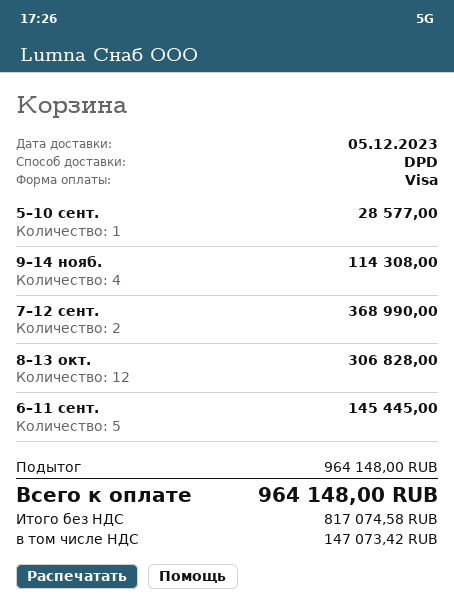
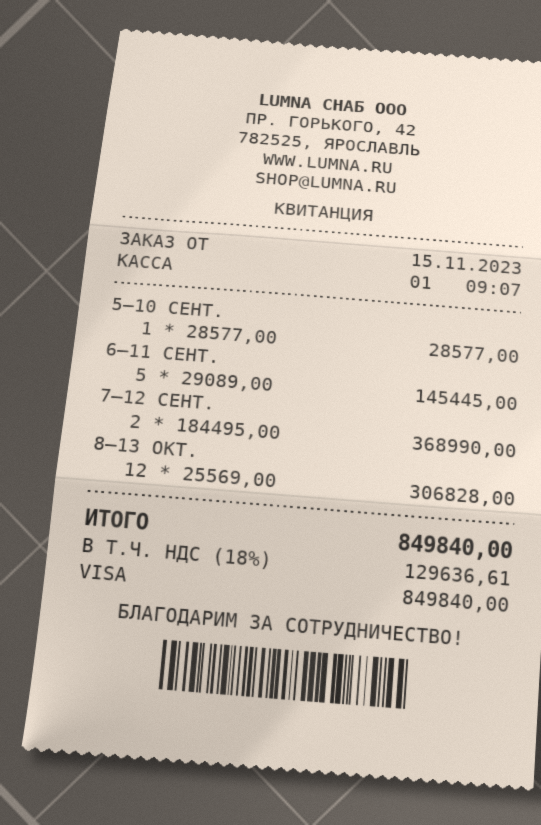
9–14 нояб.: 4 for 114308.00 -> none
tax: 147073.42 -> 129636.61
total: 964148.00 -> 849840.00

